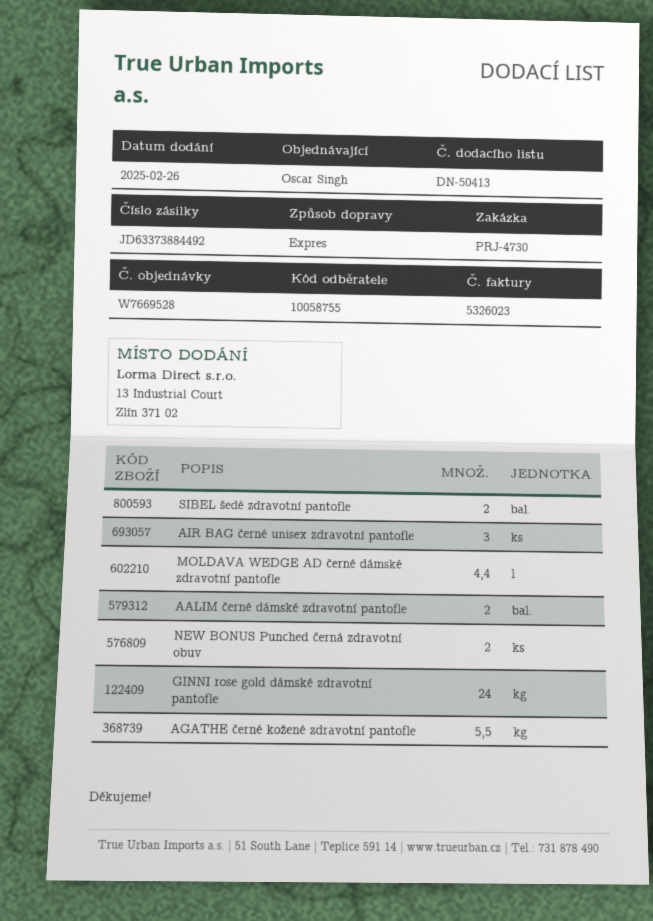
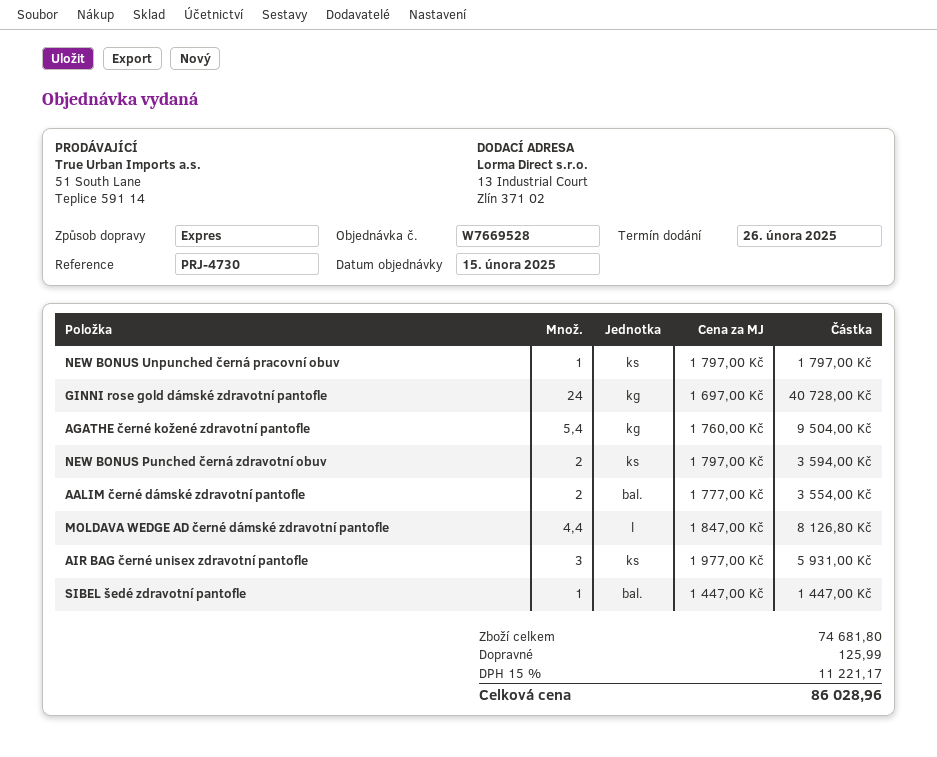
SIBEL šedé zdravotní pantofle: 2 -> 1
AGATHE černé kožené zdravotní pantofle: 5.5 -> 5.4
NEW BONUS Unpunched černá pracovní obuv: none -> 1

